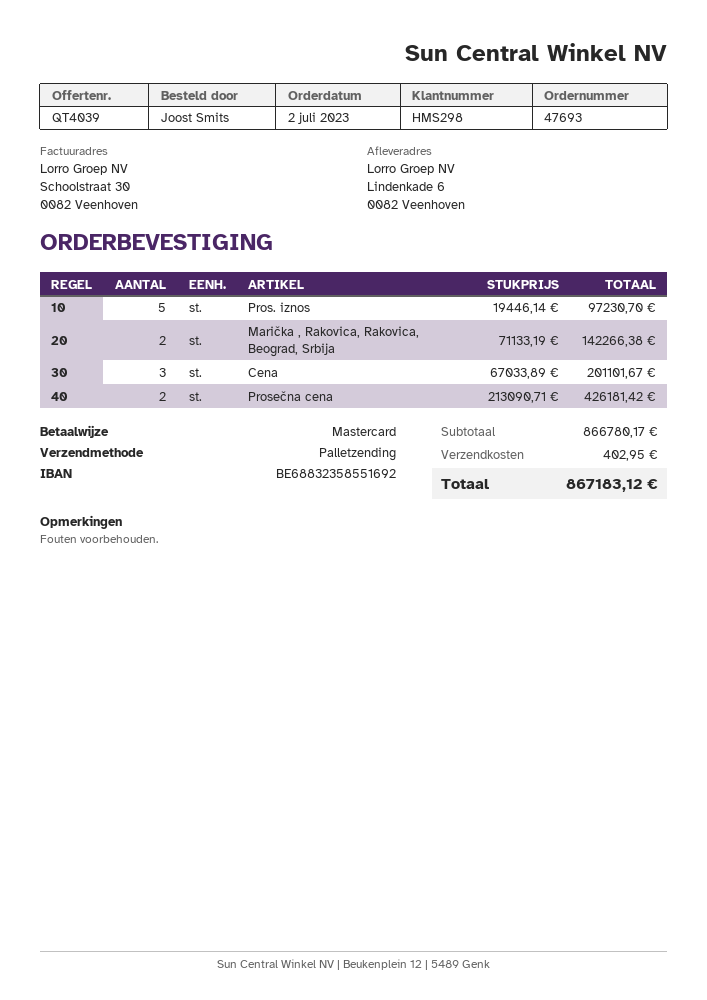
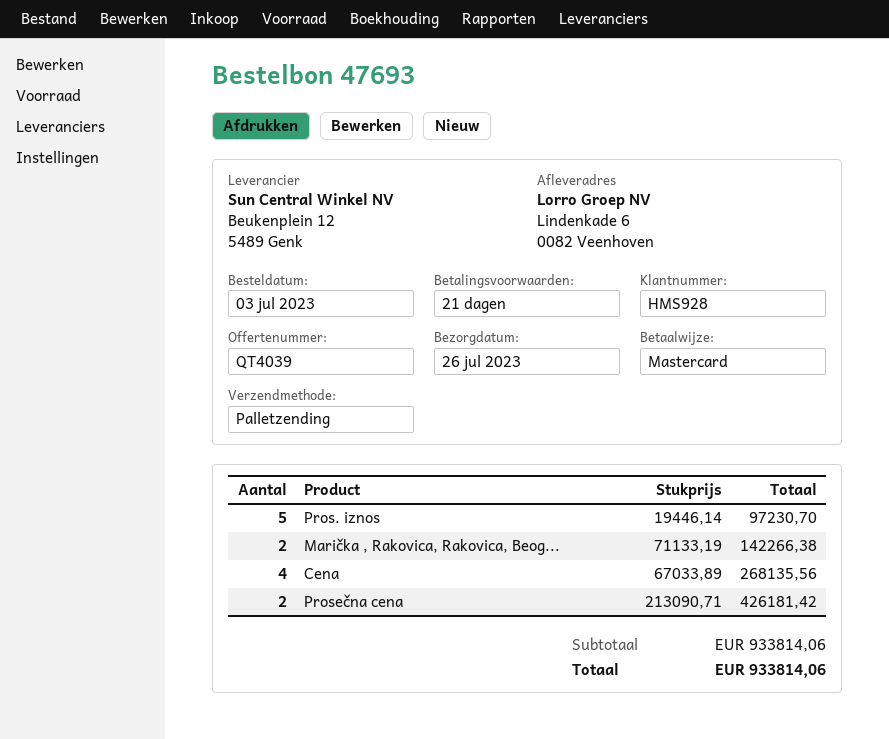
order date: 2023-07-02 -> 2023-07-03
customer number: HMS298 -> HMS928
Cena: 3 x 67033.89 = 201101.67 -> 4 x 67033.89 = 268135.56
subtotal: 866780.17 -> 933814.06
shipping: 402.95 -> none
total: 867183.12 -> 933814.06

